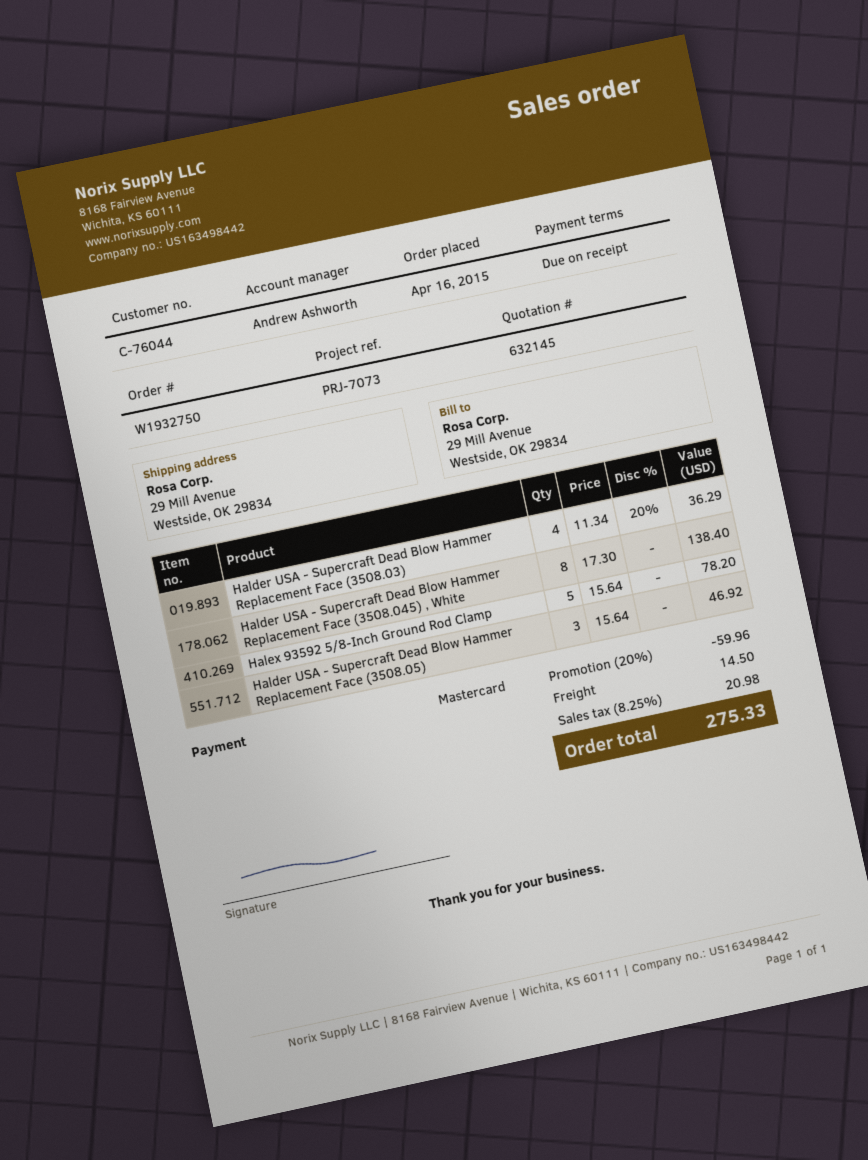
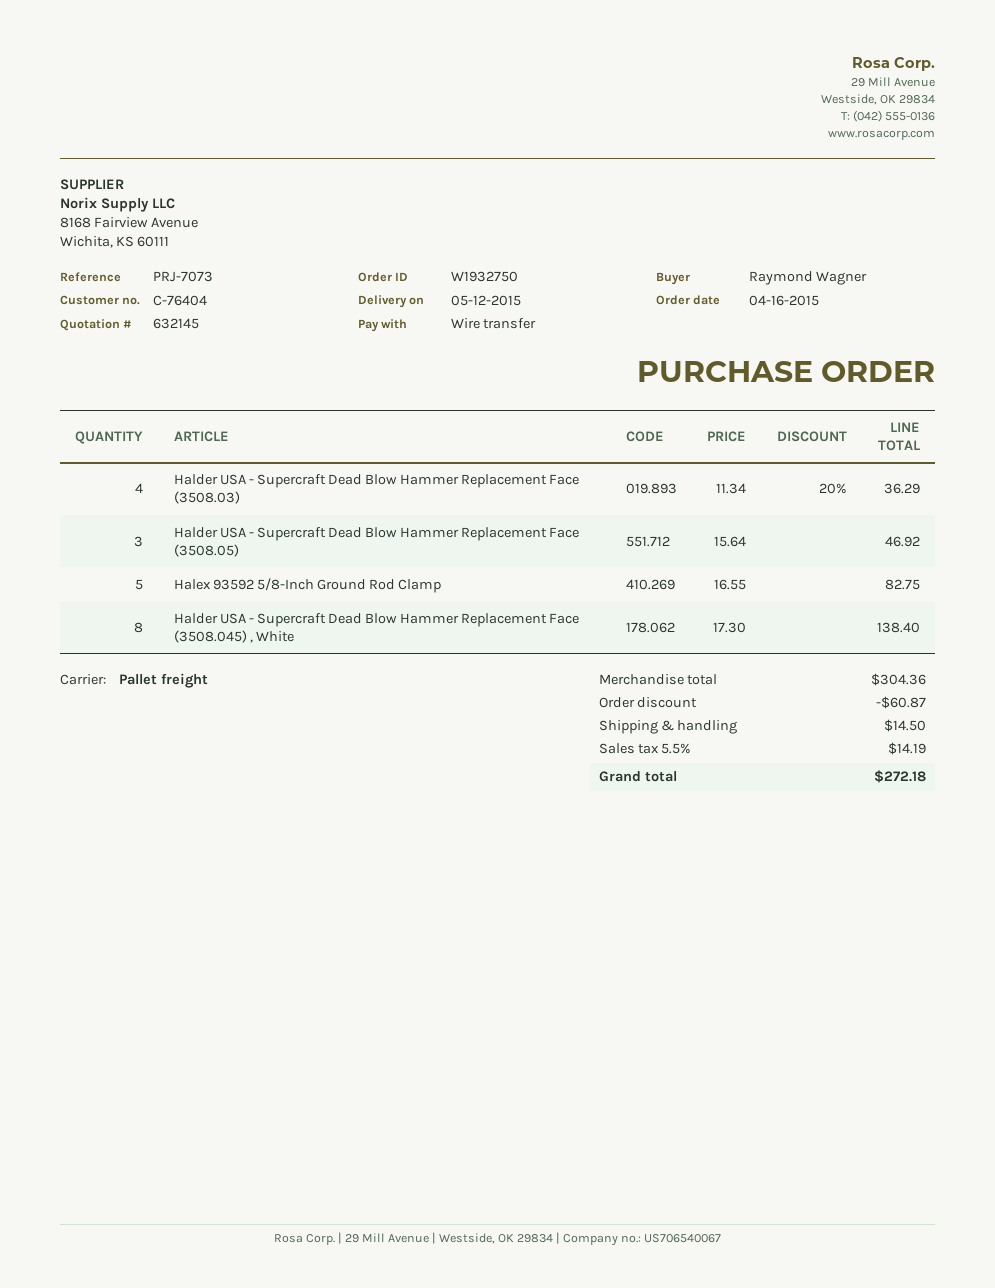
customer number: C-76044 -> C-76404
payment method: Mastercard -> bank transfer
Halex 93592 5/8-Inch Ground Rod Clamp: 5 x 15.64 = 78.20 -> 5 x 16.55 = 82.75
discount: 59.96 -> 60.87
tax: 8.25% = 20.98 -> 5.5% = 14.19
total: 275.33 -> 272.18

